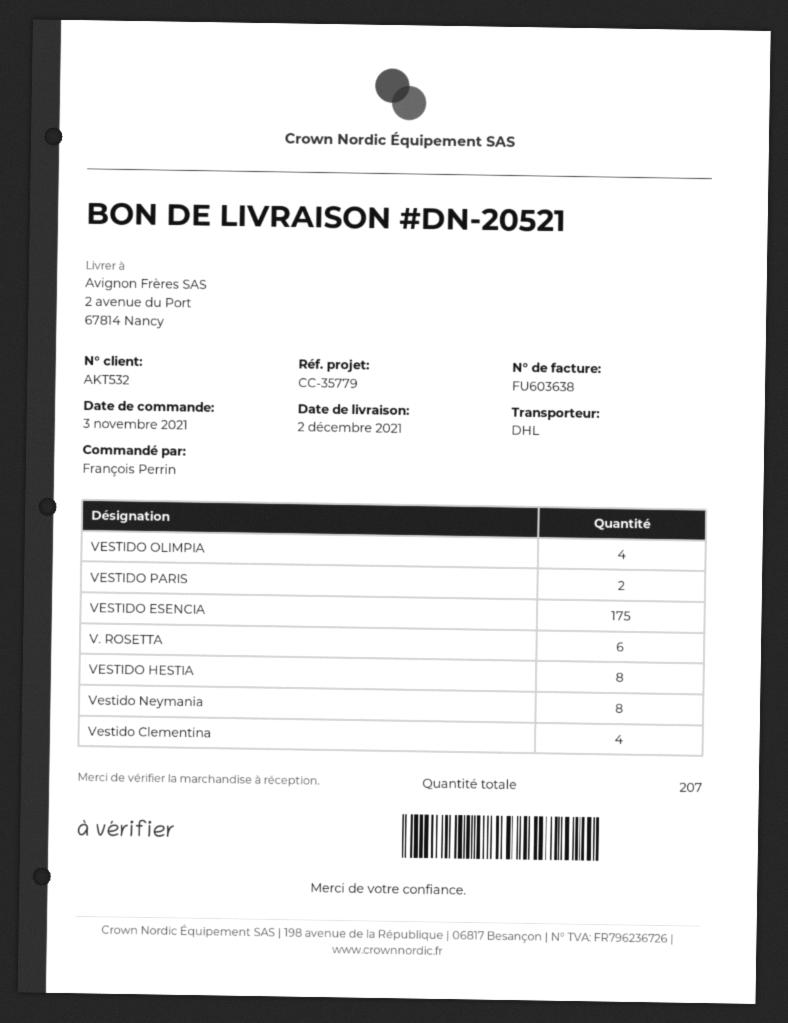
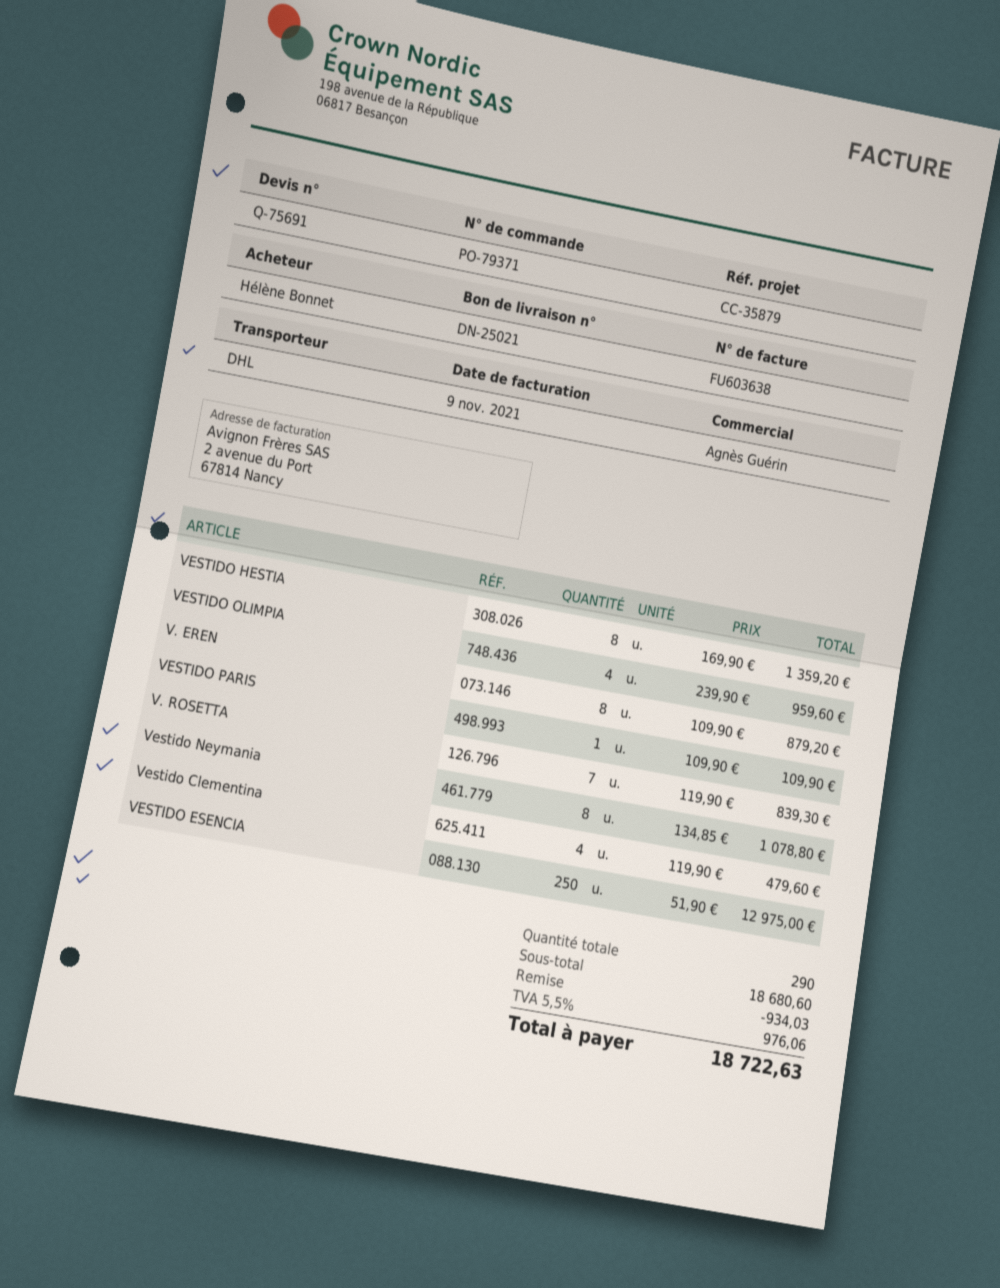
delivery note number: DN-20521 -> DN-25021
reference: CC-35779 -> CC-35879
ordered by: François Perrin -> Hélène Bonnet
VESTIDO PARIS: 2 -> 1
VESTIDO ESENCIA: 175 -> 250
V. ROSETTA: 6 -> 7
V. EREN: none -> 8
total quantity: 207 -> 290

